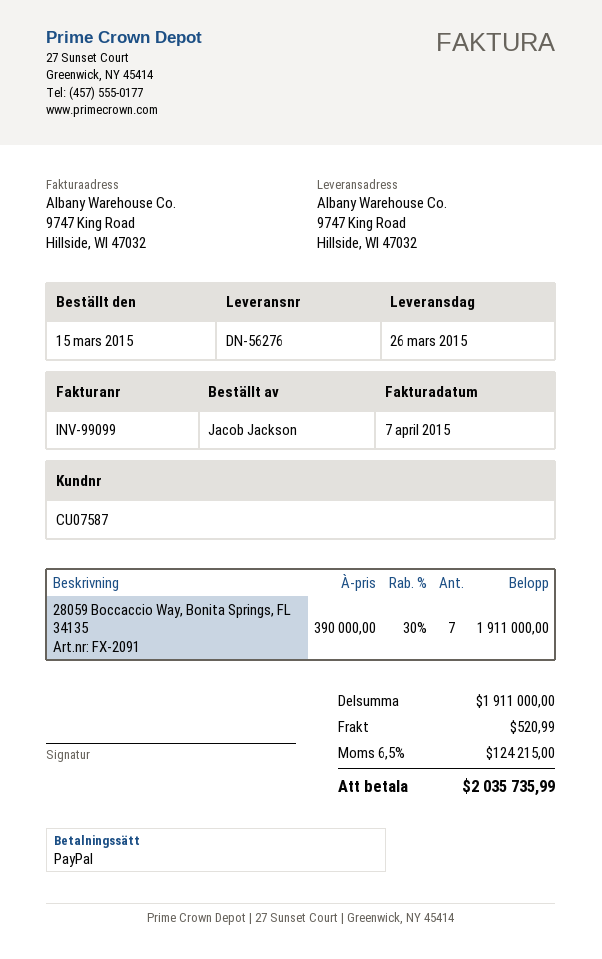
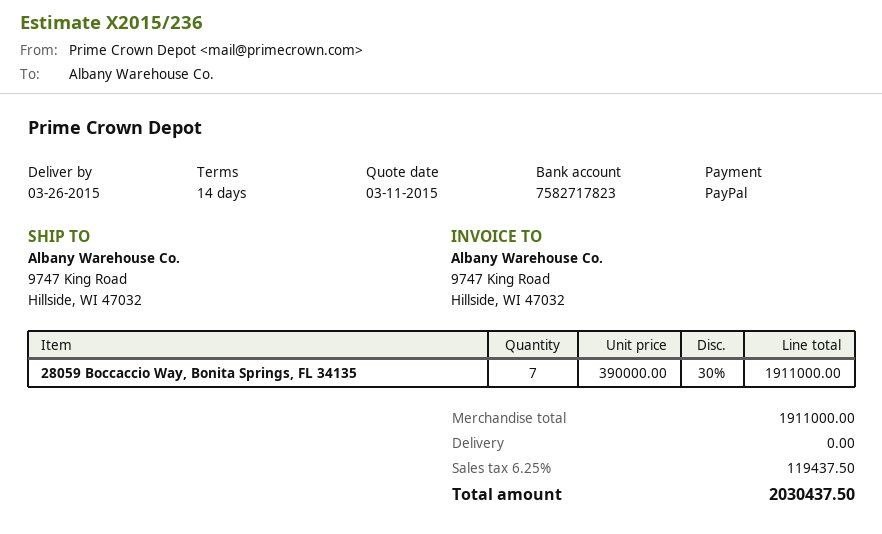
shipping: 520.99 -> 0.00
tax: 6.5% = 124215.00 -> 6.25% = 119437.50
total: 2035735.99 -> 2030437.50

